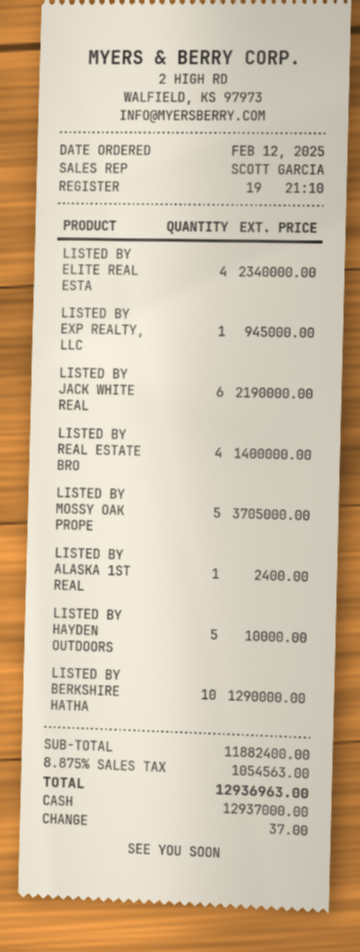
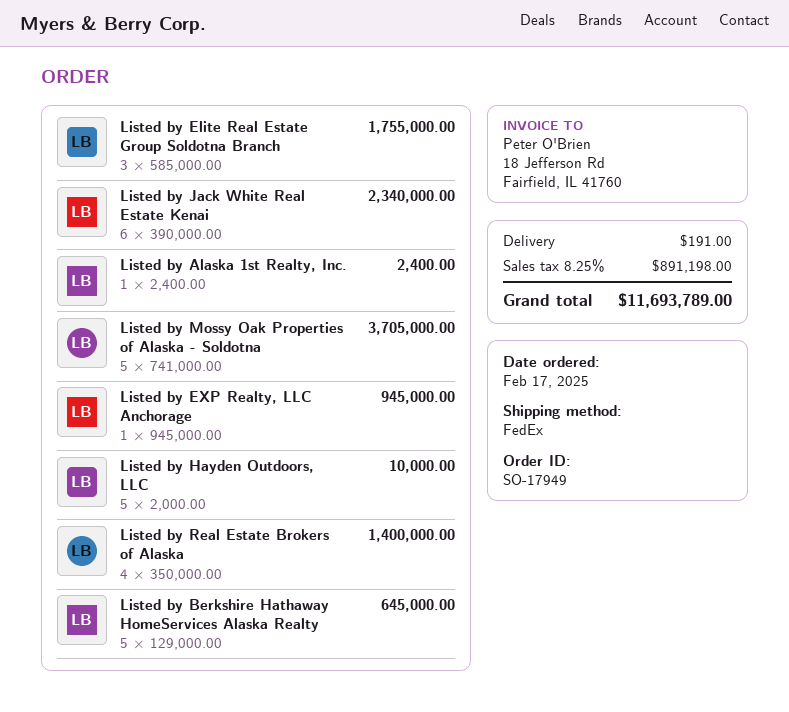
order date: 2025-02-12 -> 2025-02-17
LISTED BY ELITE REAL ESTA: 4 for 2340000.00 -> 3 for 1755000.00
LISTED BY JACK WHITE REAL: 6 for 2190000.00 -> 6 for 2340000.00
LISTED BY BERKSHIRE HATHA: 10 for 1290000.00 -> 5 for 645000.00
shipping: none -> 191.00
tax: 8.875% = 1054563.00 -> 8.25% = 891198.00
total: 12936963.00 -> 11693789.00

